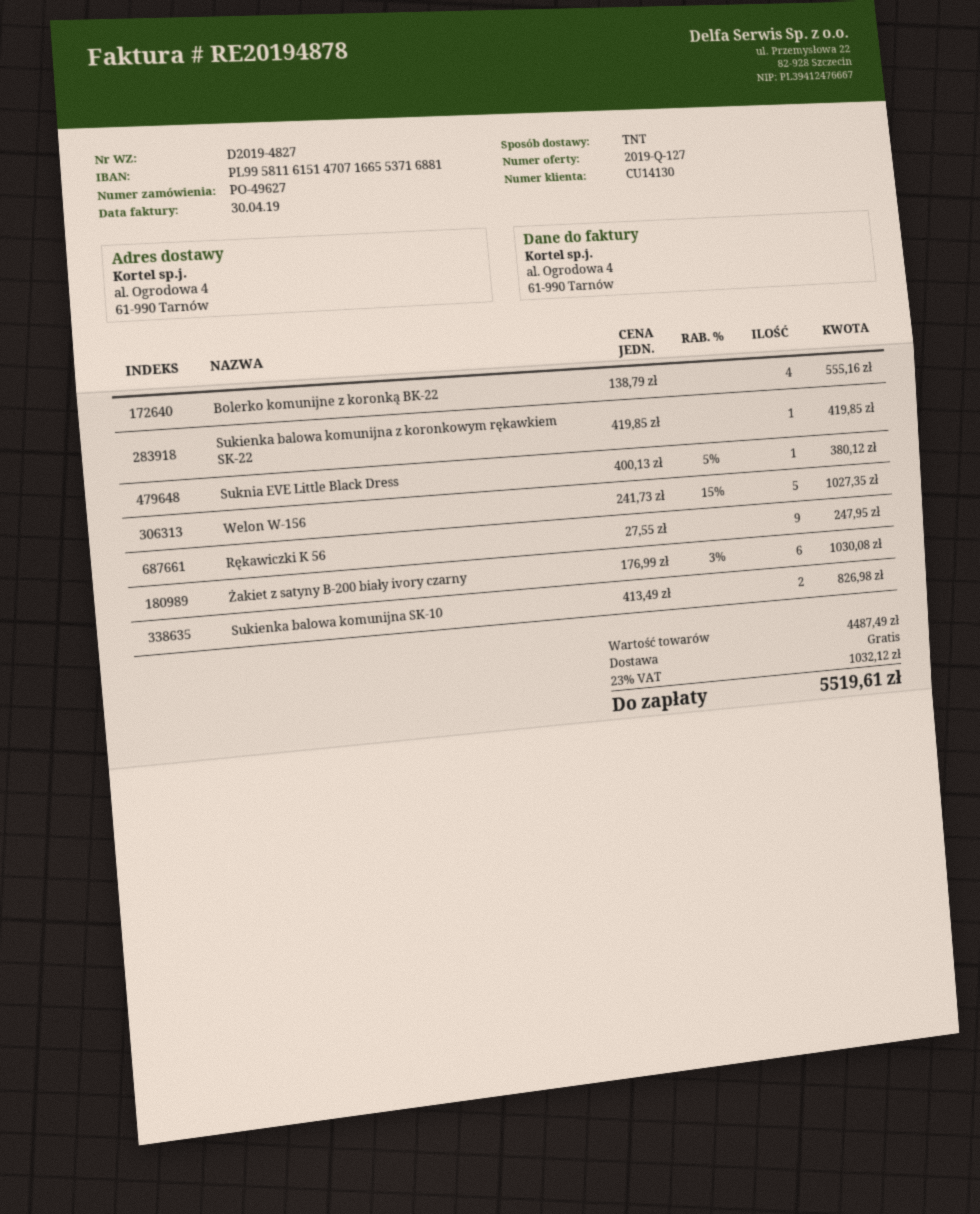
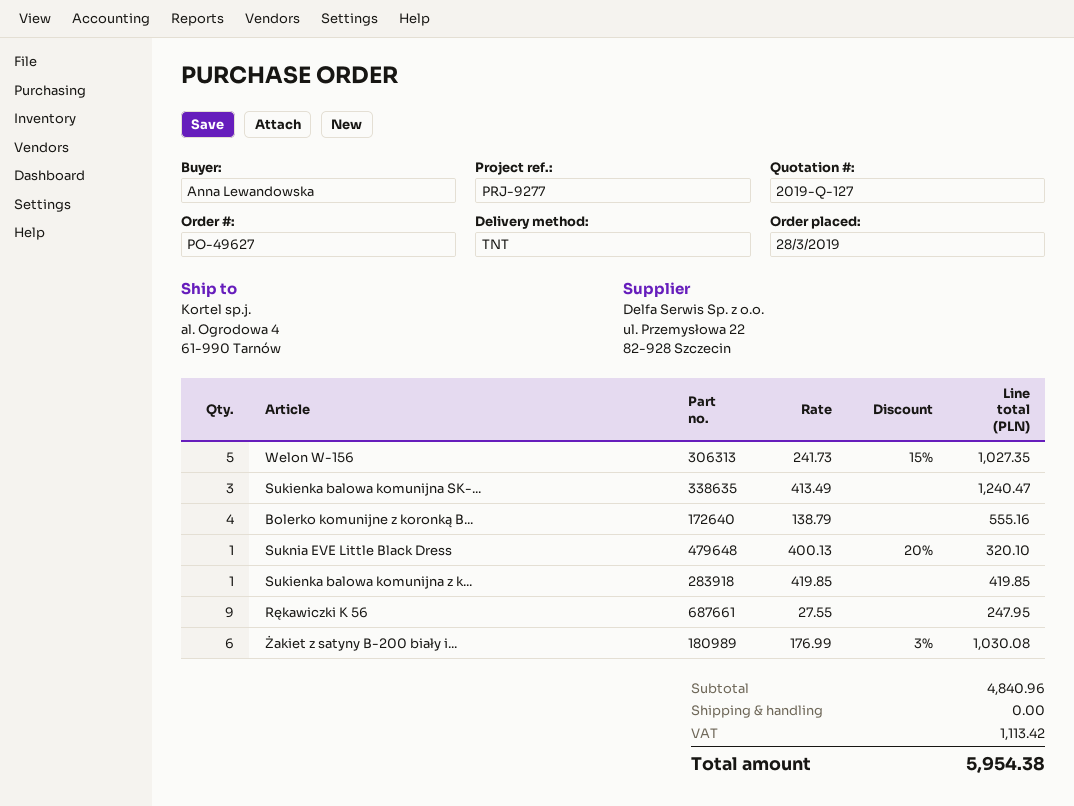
Suknia EVE Little Black Dress: 1 x 400.13 - 5% = 380.12 -> 1 x 400.13 - 20% = 320.10
Sukienka balowa komunijna SK-10: 2 x 413.49 = 826.98 -> 3 x 413.49 = 1240.47
subtotal: 4487.49 -> 4840.96
tax: 1032.12 -> 1113.42
total: 5519.61 -> 5954.38

